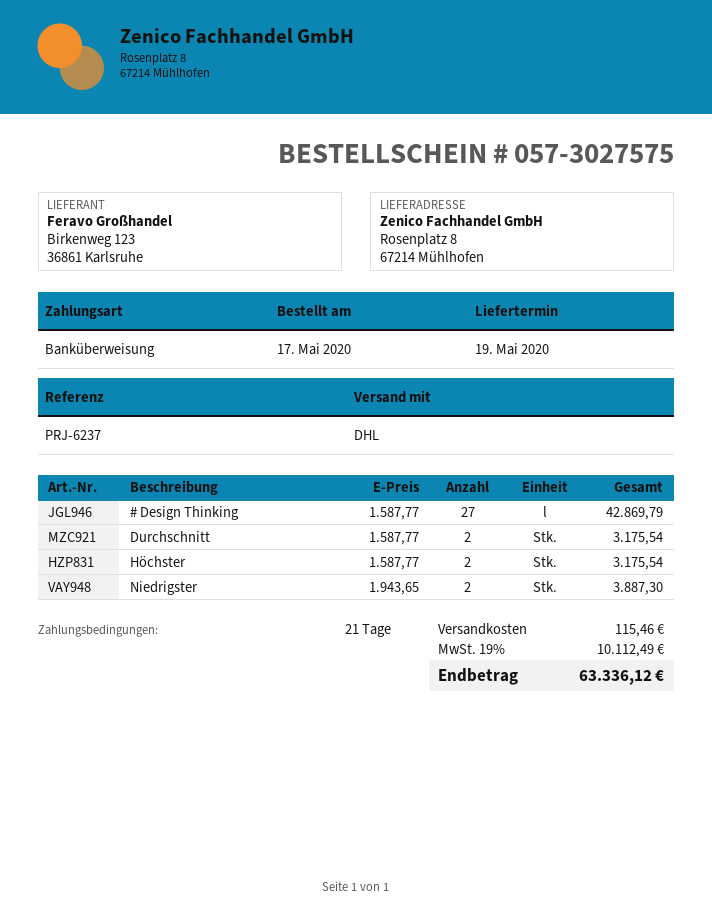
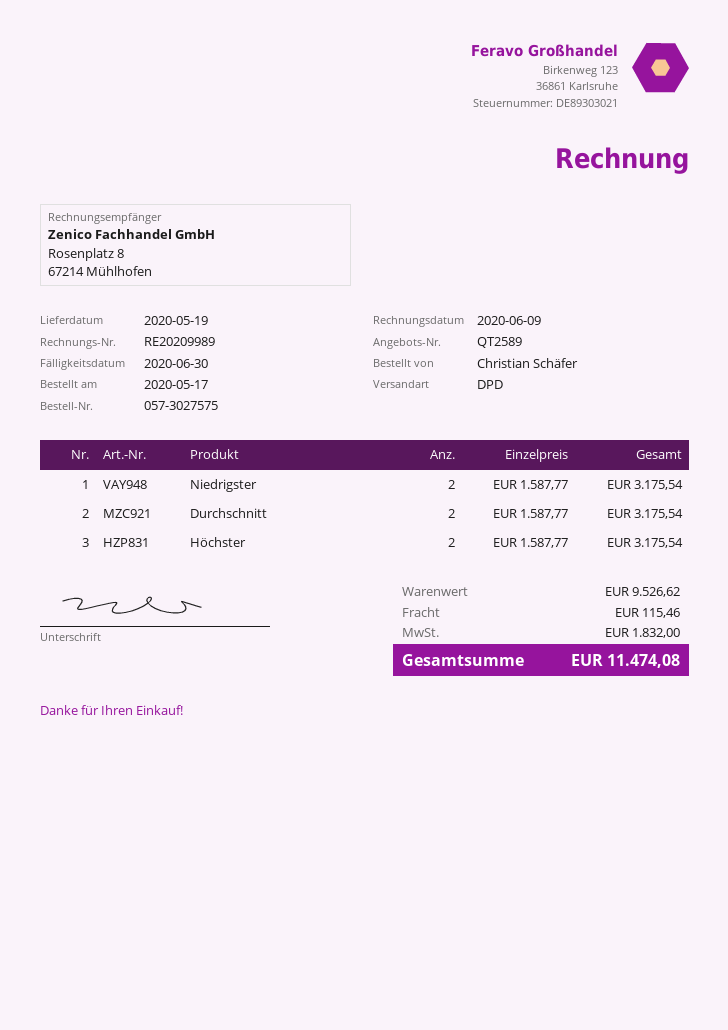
shipping method: DHL -> DPD
# Design Thinking: 27 x 1587.77 = 42869.79 -> none
Niedrigster: 2 x 1943.65 = 3887.30 -> 2 x 1587.77 = 3175.54
tax: 10112.49 -> 1832.00
total: 63336.12 -> 11474.08

